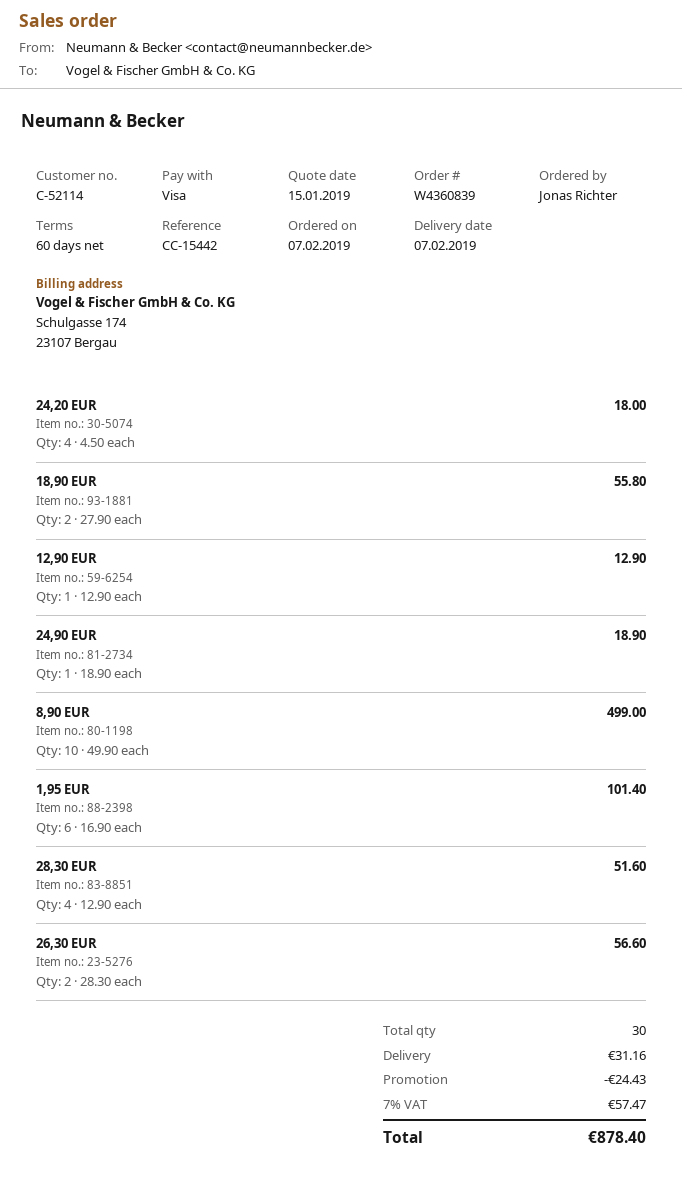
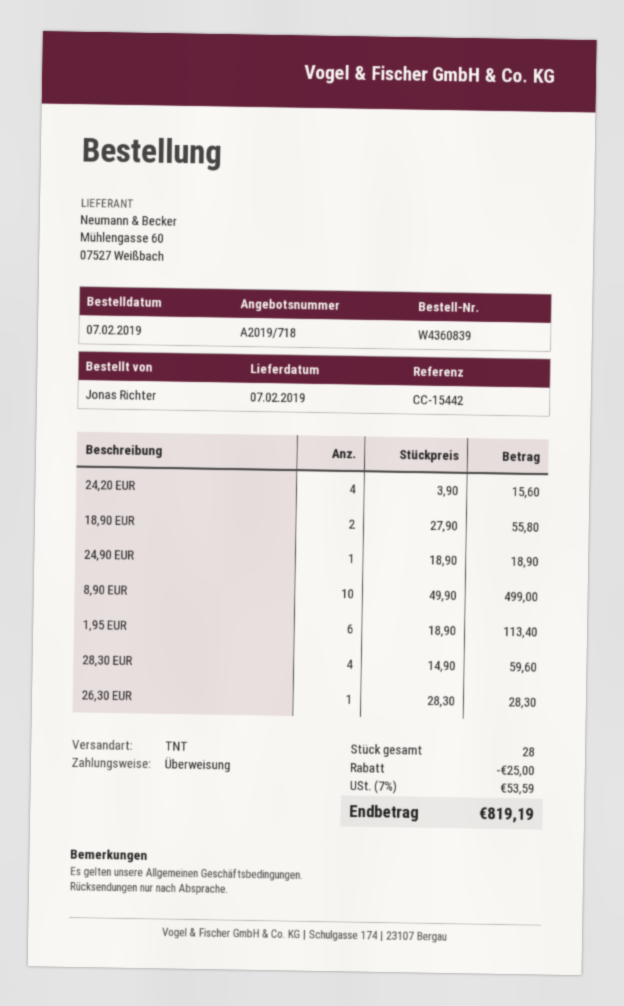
payment method: Visa -> bank transfer
24,20 EUR: 4 x 4.50 = 18.00 -> 4 x 3.90 = 15.60
12,90 EUR: 1 x 12.90 = 12.90 -> none
1,95 EUR: 6 x 16.90 = 101.40 -> 6 x 18.90 = 113.40
28,30 EUR: 4 x 12.90 = 51.60 -> 4 x 14.90 = 59.60
26,30 EUR: 2 x 28.30 = 56.60 -> 1 x 28.30 = 28.30
total quantity: 30 -> 28
discount: 24.43 -> 25.00
shipping: 31.16 -> none
tax: 7% = 57.47 -> 7% = 53.59
total: 878.40 -> 819.19

